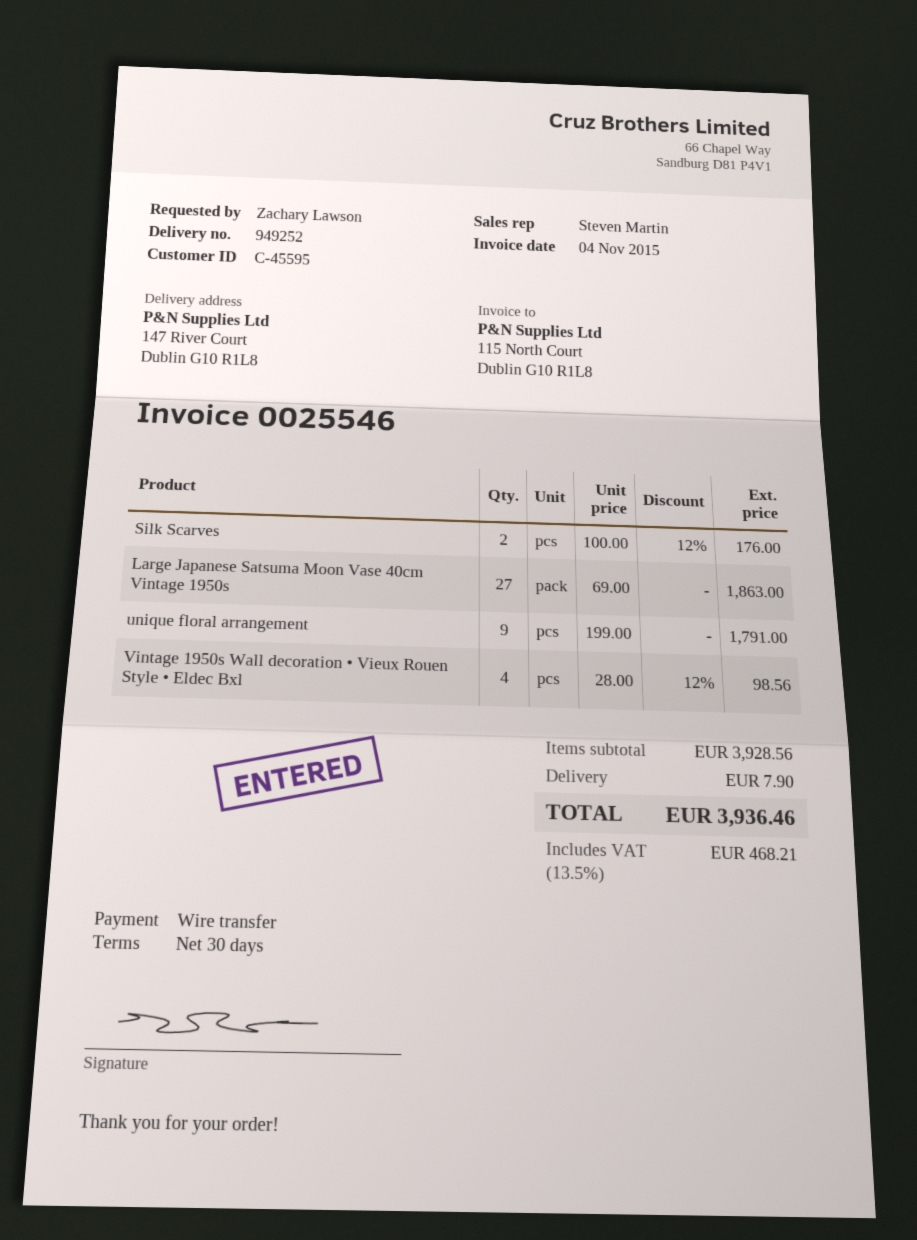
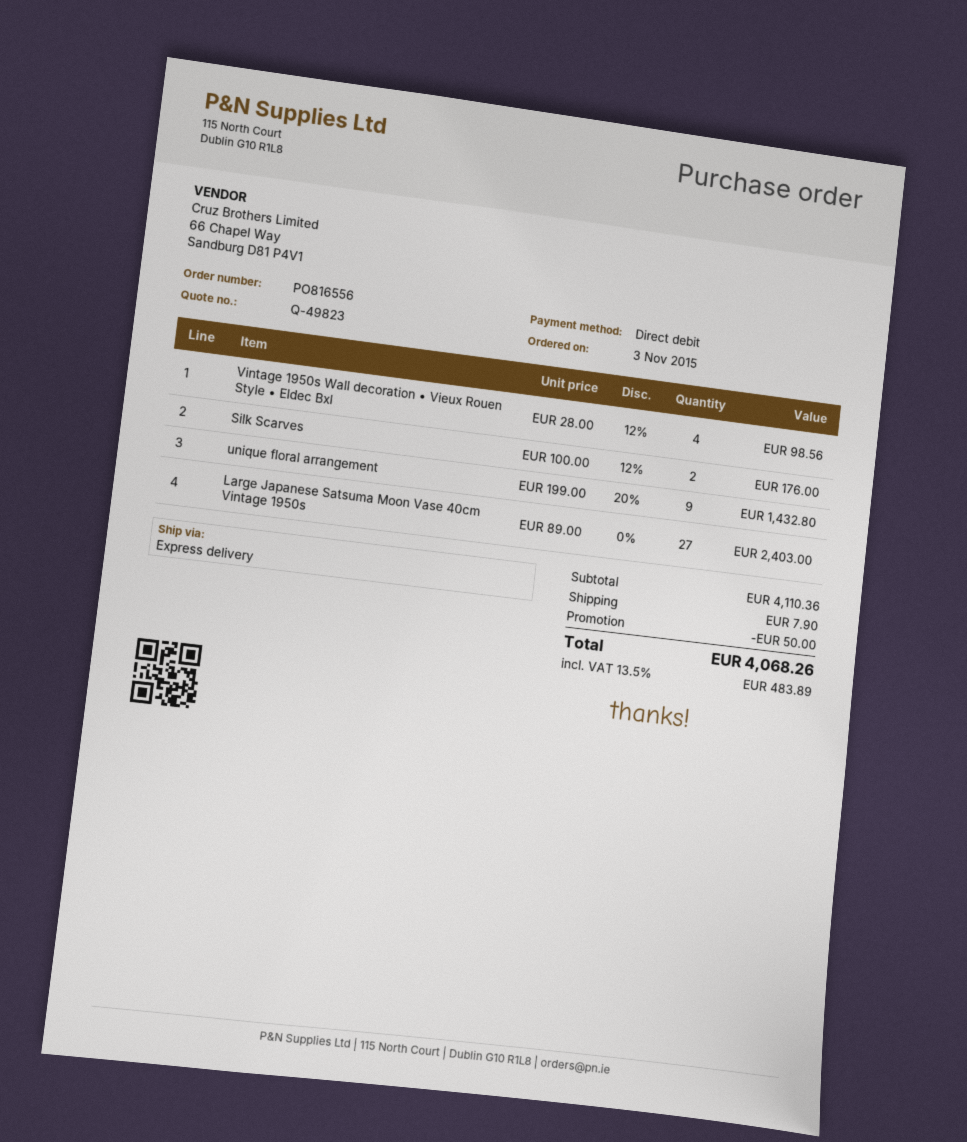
payment method: bank transfer -> direct debit
Large Japanese Satsuma Moon Vase 40cm Vintage 1950s: 27 x 69.00 = 1863.00 -> 27 x 89.00 = 2403.00
unique floral arrangement: 9 x 199.00 = 1791.00 -> 9 x 199.00 - 20% = 1432.80
subtotal: 3928.56 -> 4110.36
discount: none -> 50.00
tax: 13.5% = 468.21 -> 13.5% = 483.89
total: 3936.46 -> 4068.26

